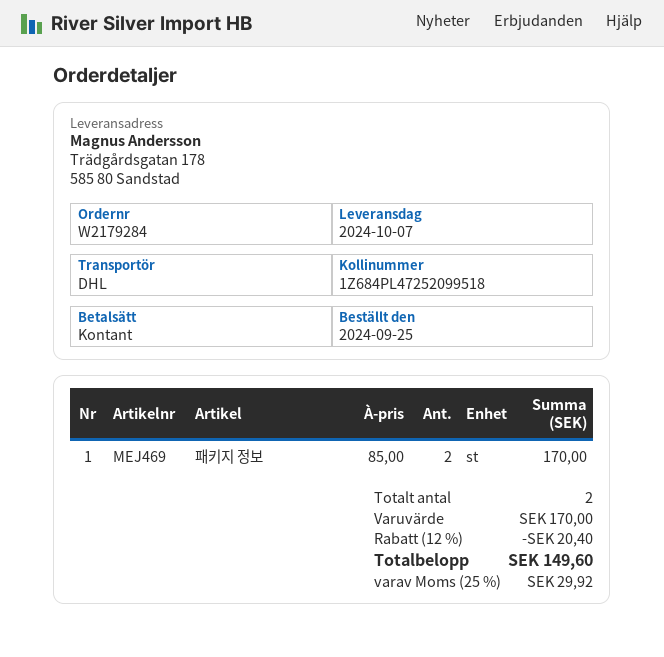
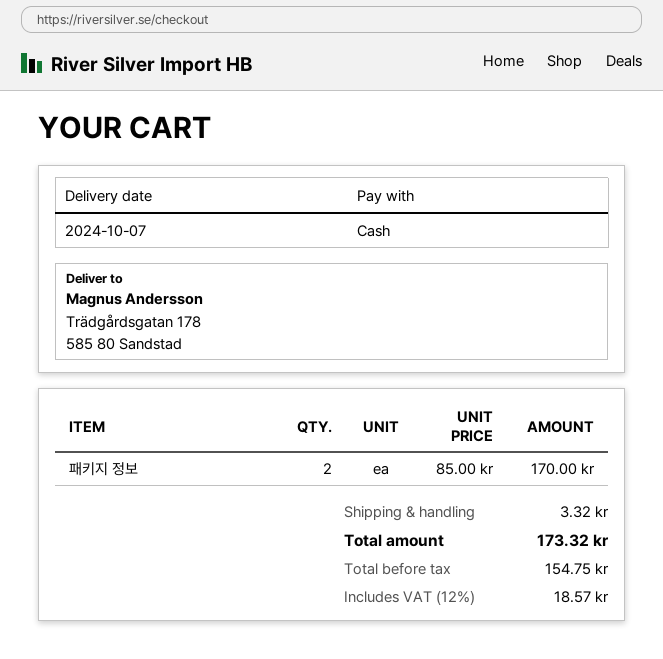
discount: 12% = 20.40 -> none
shipping: none -> 3.32
tax: 25% = 29.92 -> 12% = 18.57
total: 149.60 -> 173.32

